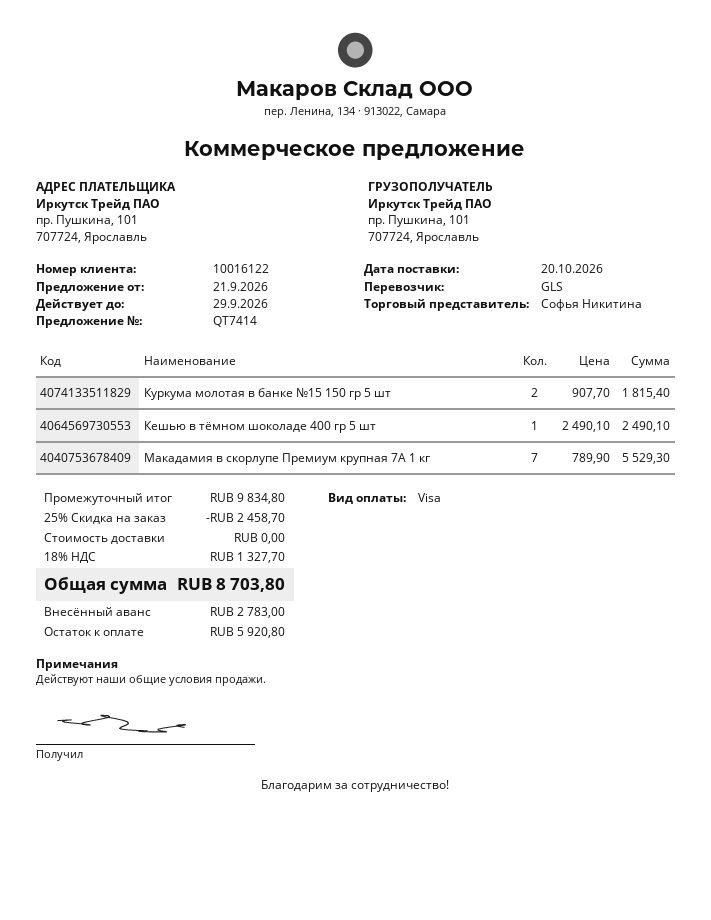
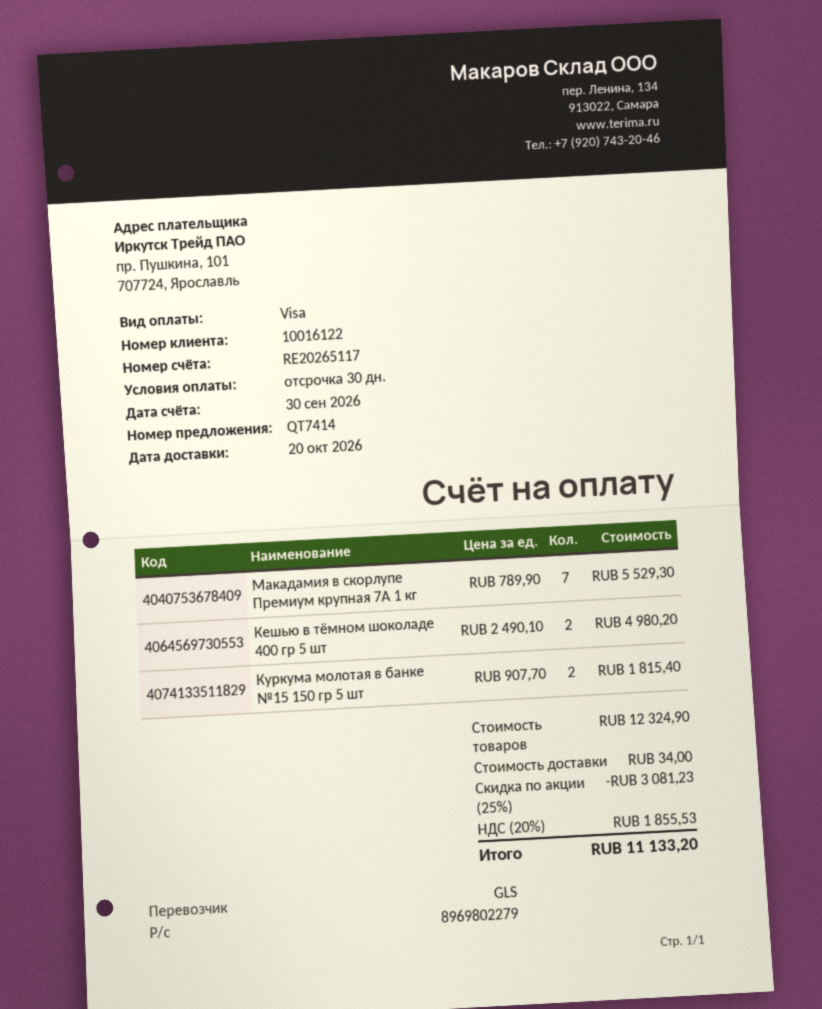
Кешью в тёмном шоколаде 400 гр 5 шт: 1 x 2490.10 = 2490.10 -> 2 x 2490.10 = 4980.20
subtotal: 9834.80 -> 12324.90
discount: 25% = 2458.70 -> 25% = 3081.23
shipping: 0.00 -> 34.00
tax: 18% = 1327.70 -> 20% = 1855.53
total: 8703.80 -> 11133.20

